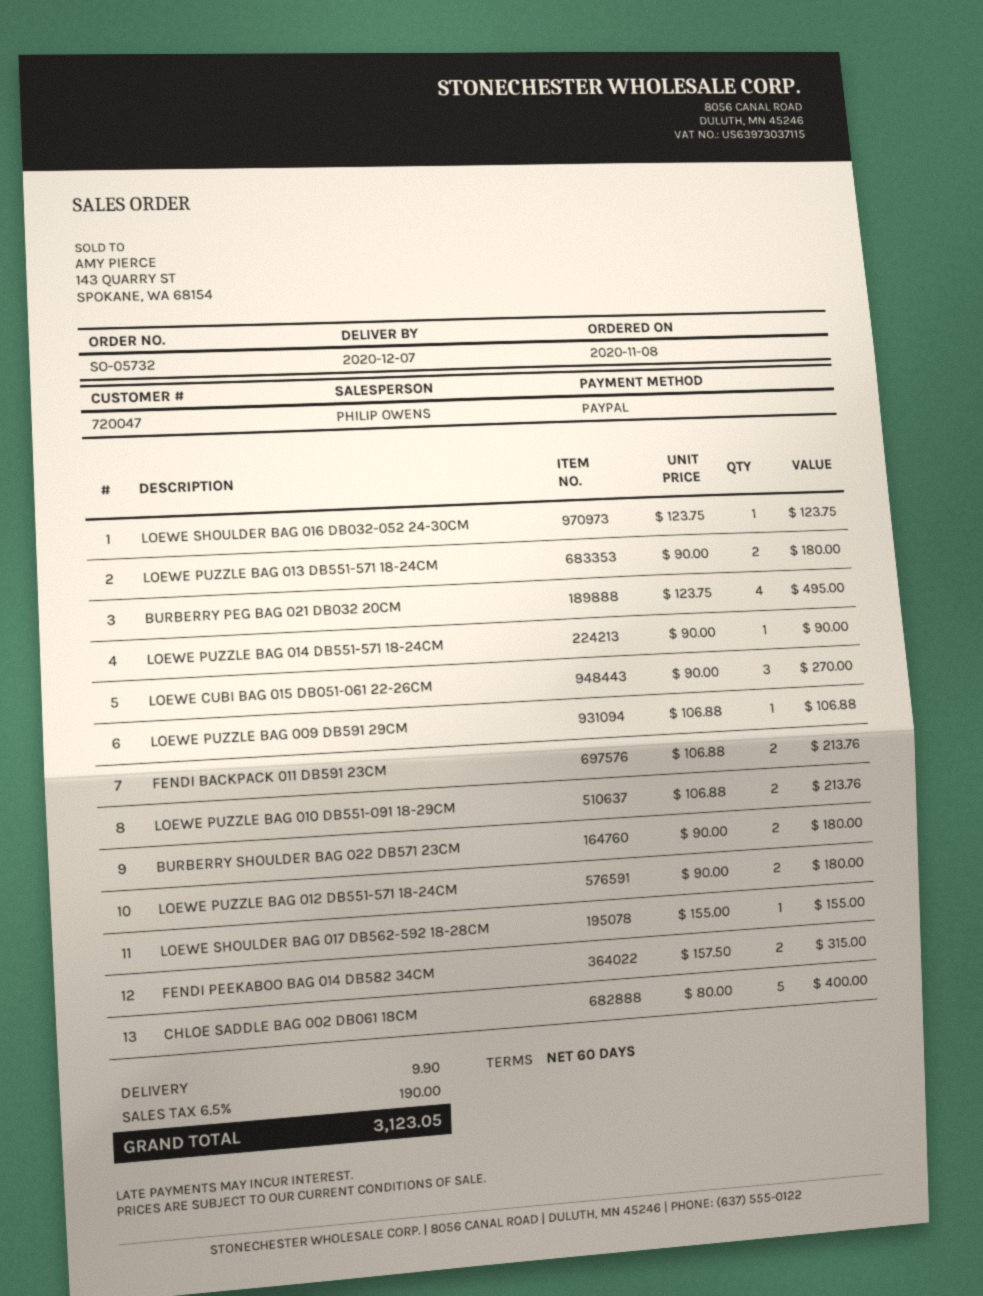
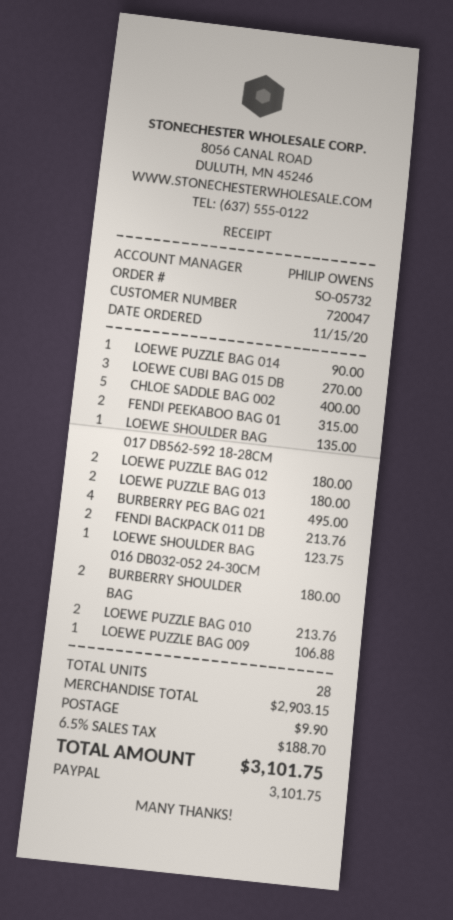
order date: 2020-11-08 -> 2020-11-15
LOEWE SHOULDER BAG 017 DB562-592 18-28CM: 1 for 155.00 -> 1 for 135.00
tax: 6.5% = 190.00 -> 6.5% = 188.70
total: 3123.05 -> 3101.75

